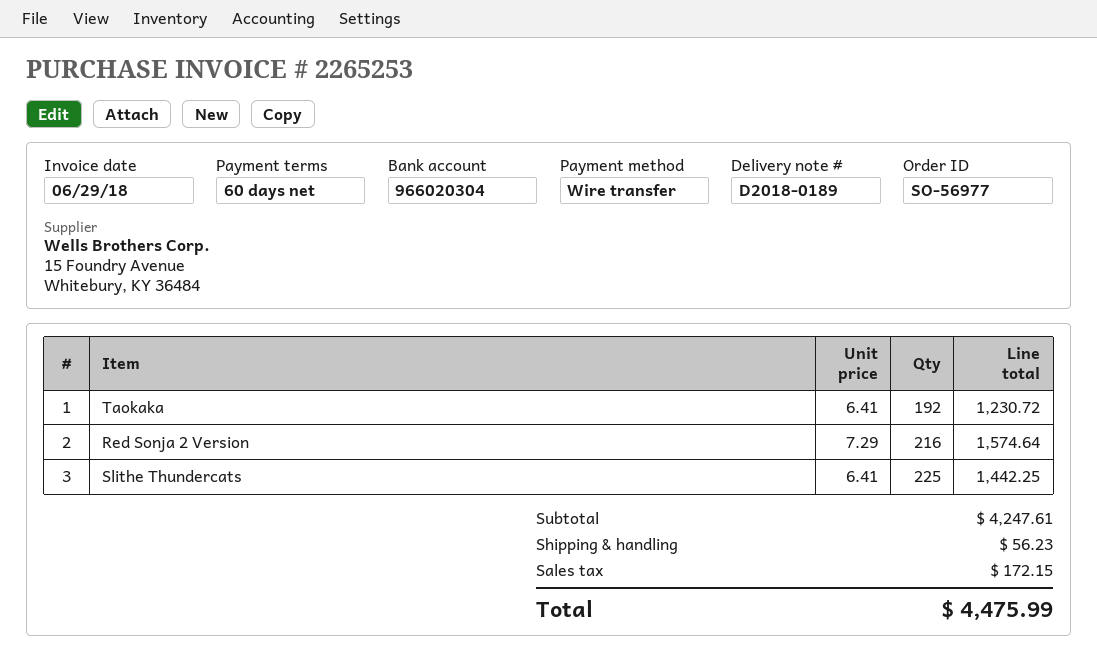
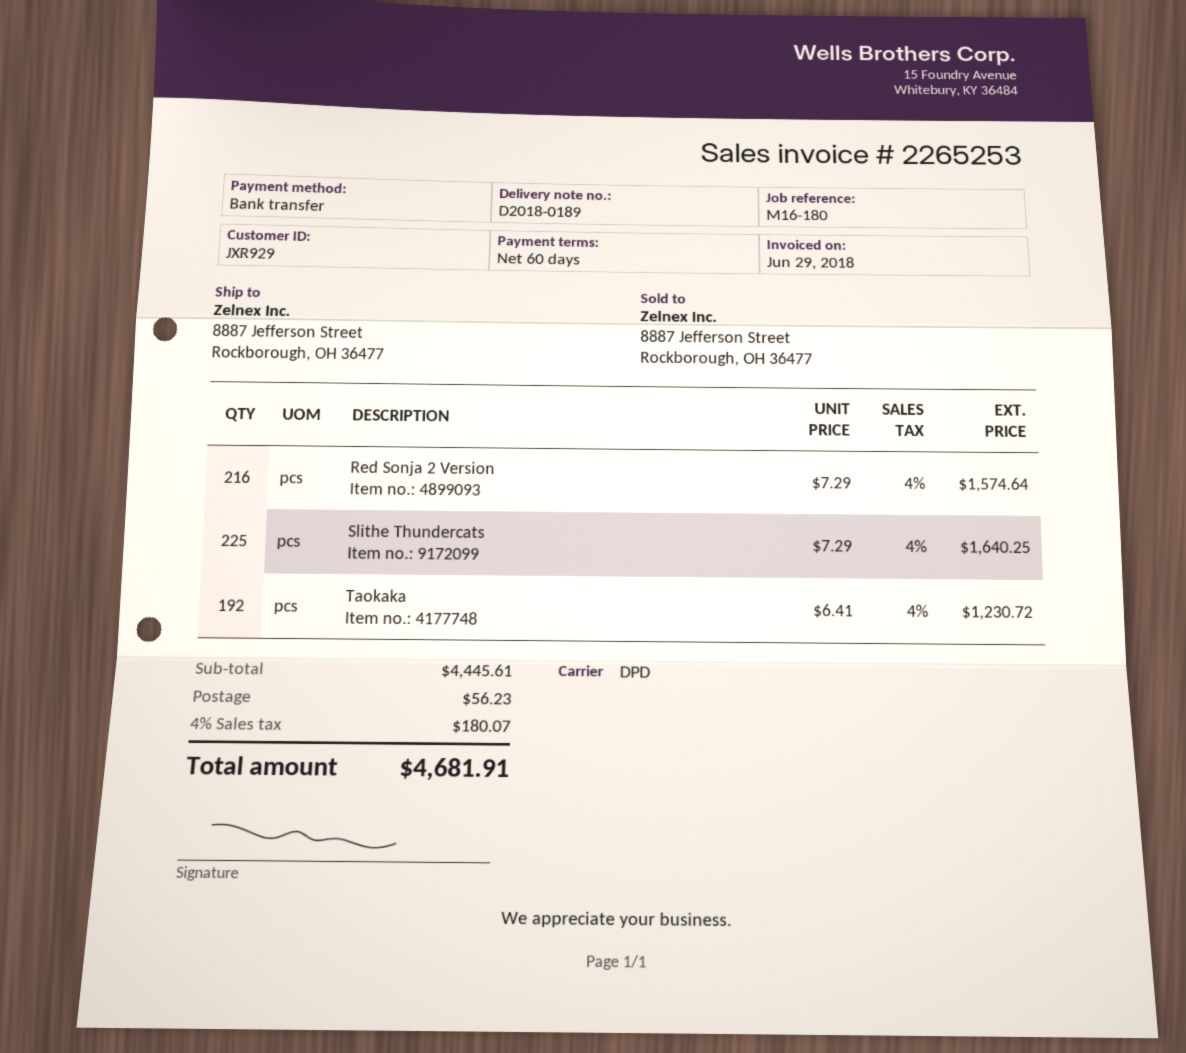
Slithe Thundercats: 225 x 6.41 = 1442.25 -> 225 x 7.29 = 1640.25
subtotal: 4247.61 -> 4445.61
tax: 172.15 -> 180.07
total: 4475.99 -> 4681.91

